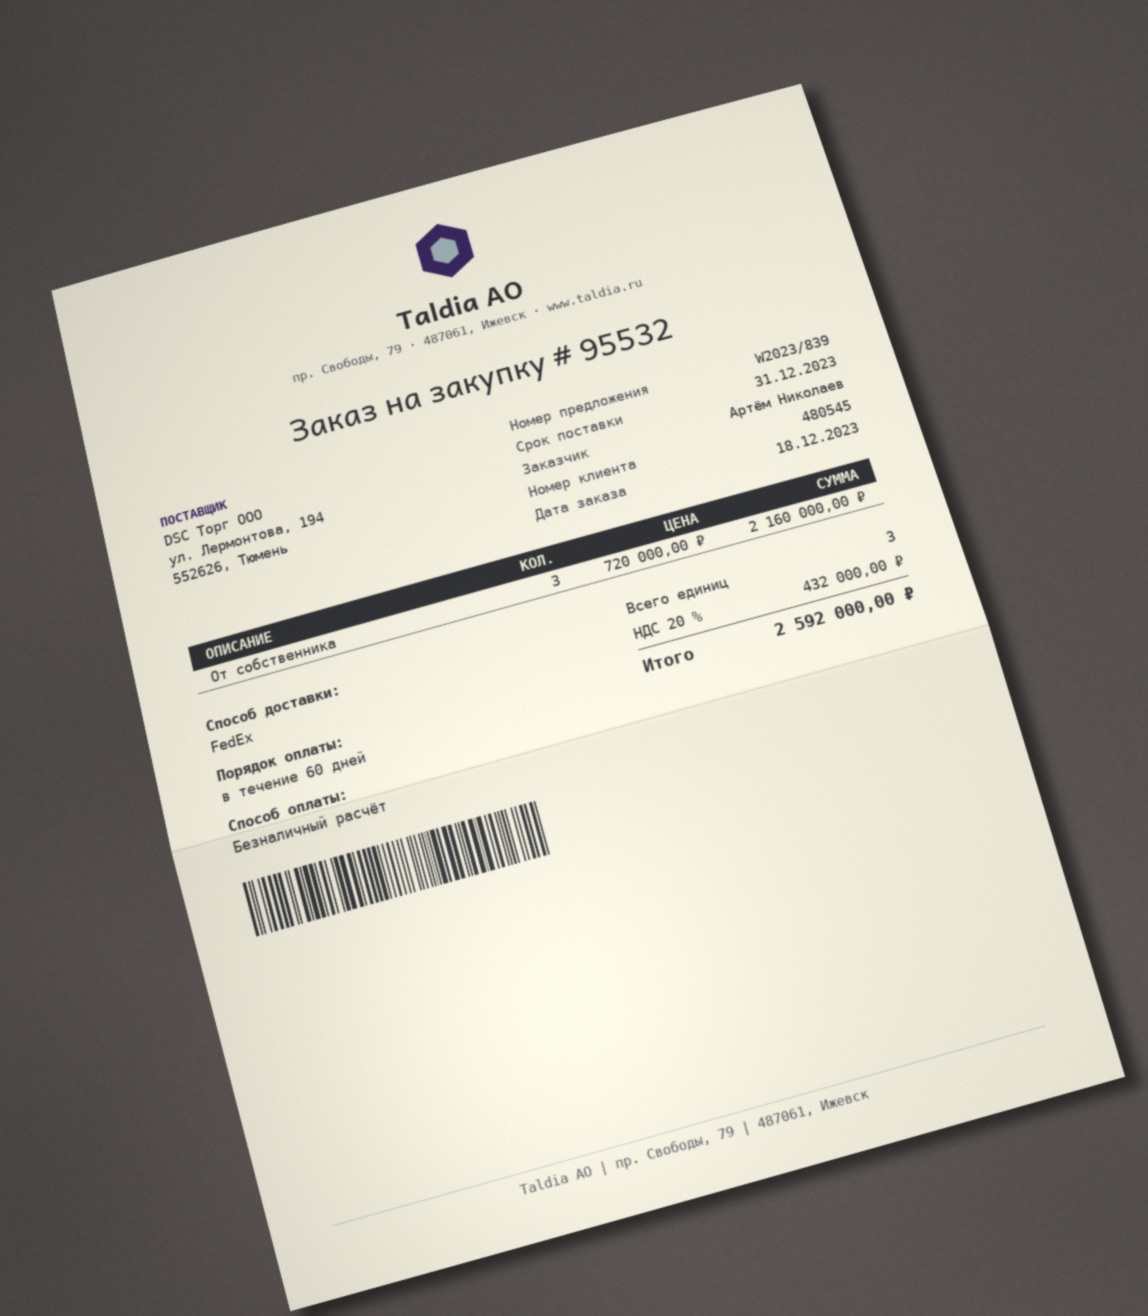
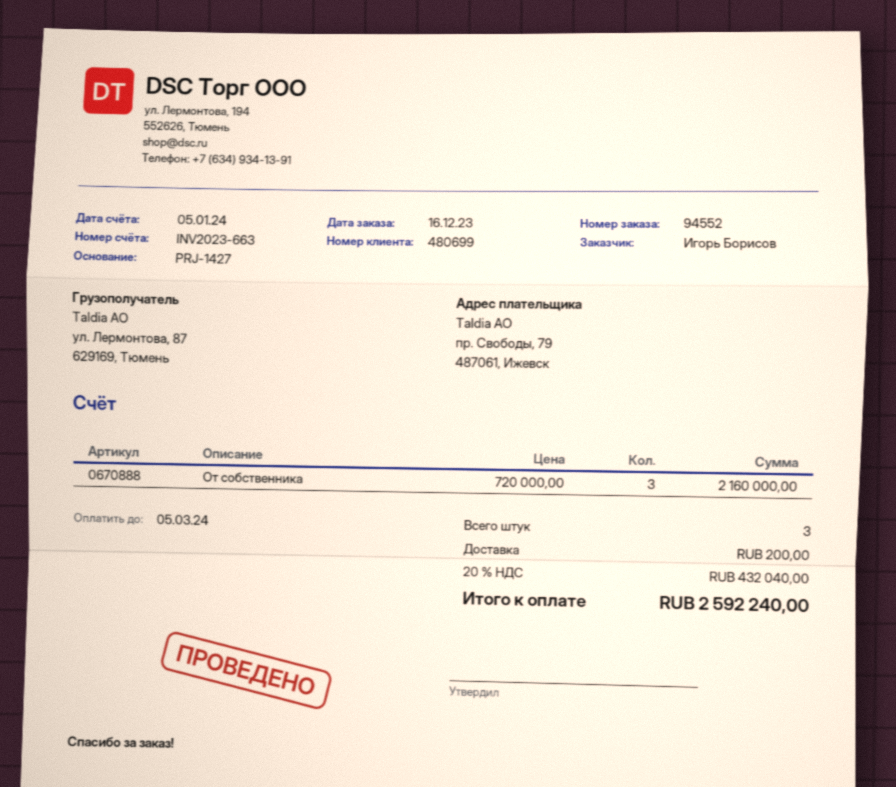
order number: 95532 -> 94552
order date: 2023-12-18 -> 2023-12-16
customer number: 480545 -> 480699
ordered by: Артём Николаев -> Игорь Борисов
shipping: none -> 200.00
tax: 20% = 432000.00 -> 20% = 432040.00
total: 2592000.00 -> 2592240.00

